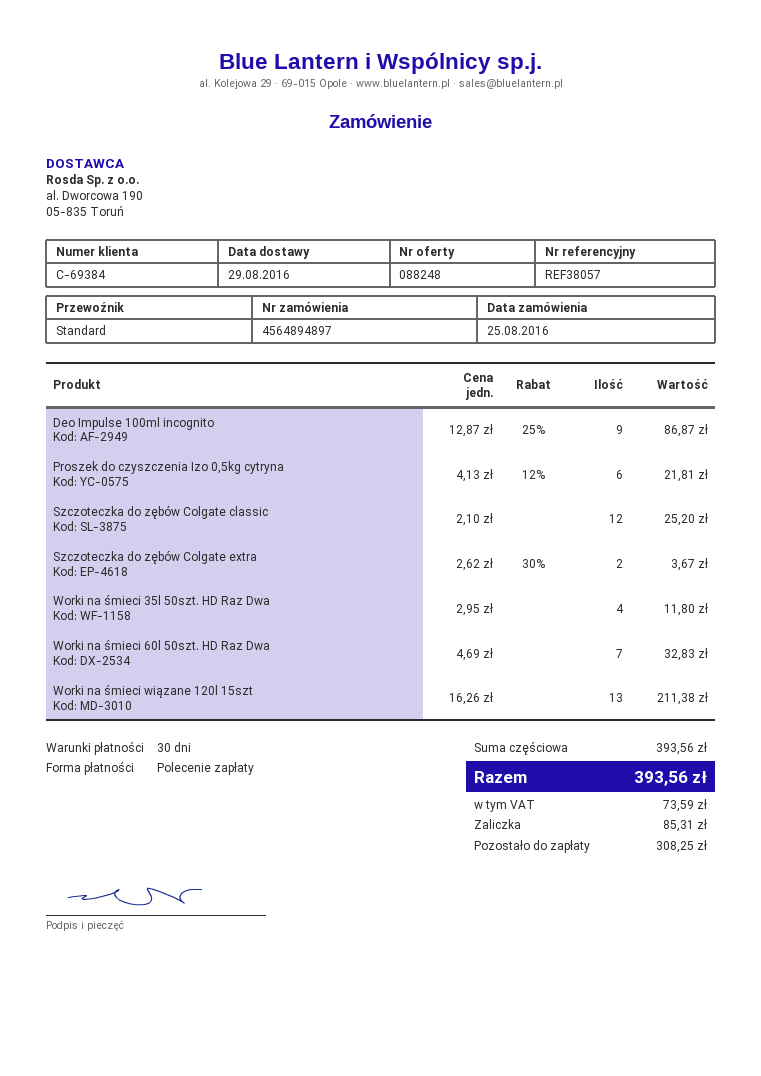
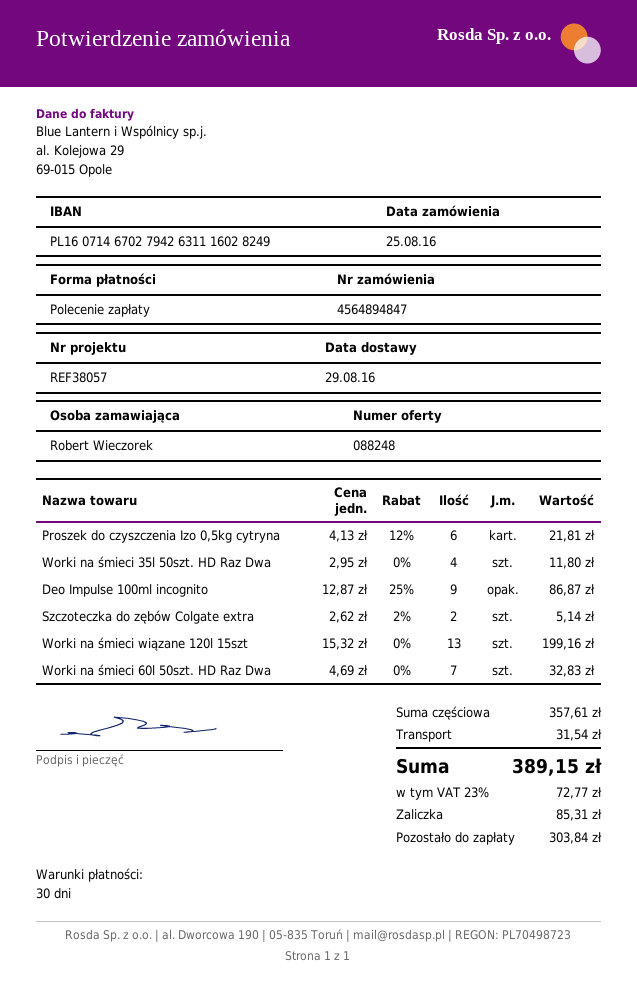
order number: 4564894897 -> 4564894847
Szczoteczka do zębów Colgate classic: 12 x 2.10 = 25.20 -> none
Szczoteczka do zębów Colgate extra: 2 x 2.62 - 30% = 3.67 -> 2 x 2.62 - 2% = 5.14
Worki na śmieci wiązane 120l 15szt: 13 x 16.26 = 211.38 -> 13 x 15.32 = 199.16
subtotal: 393.56 -> 357.61
shipping: none -> 31.54
tax: 73.59 -> 72.77
total: 393.56 -> 389.15
balance: 308.25 -> 303.84

